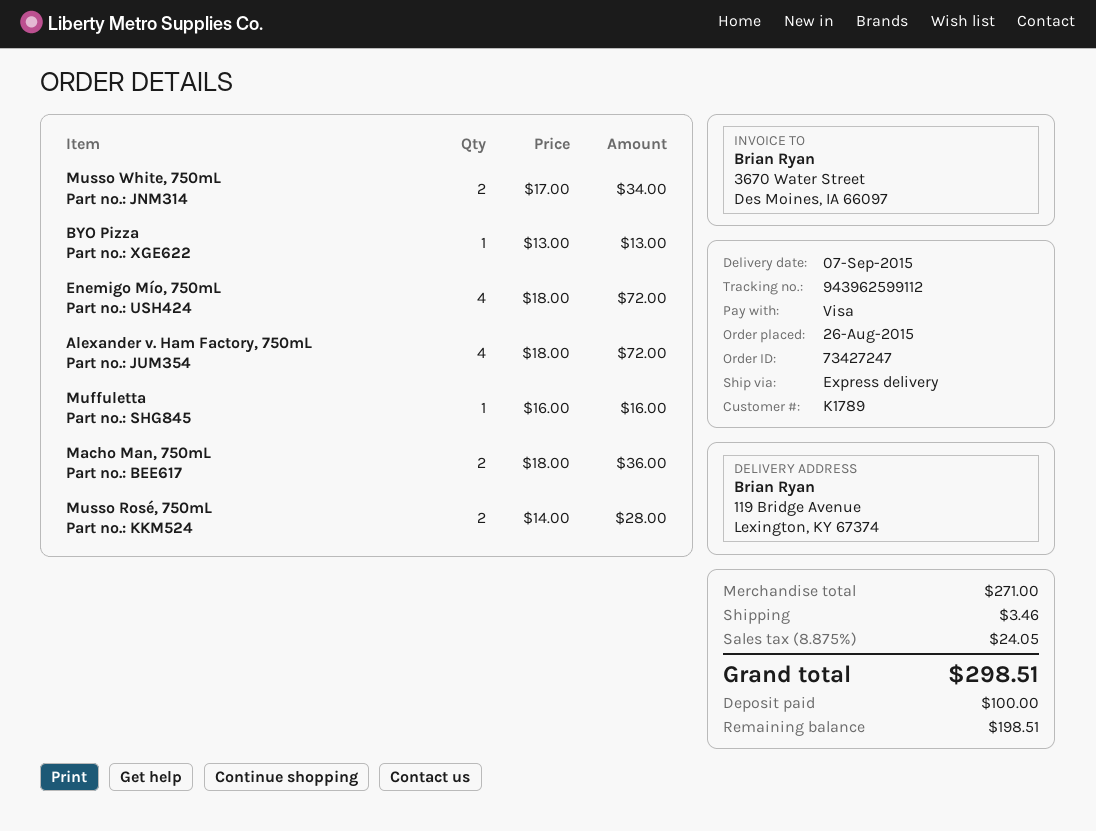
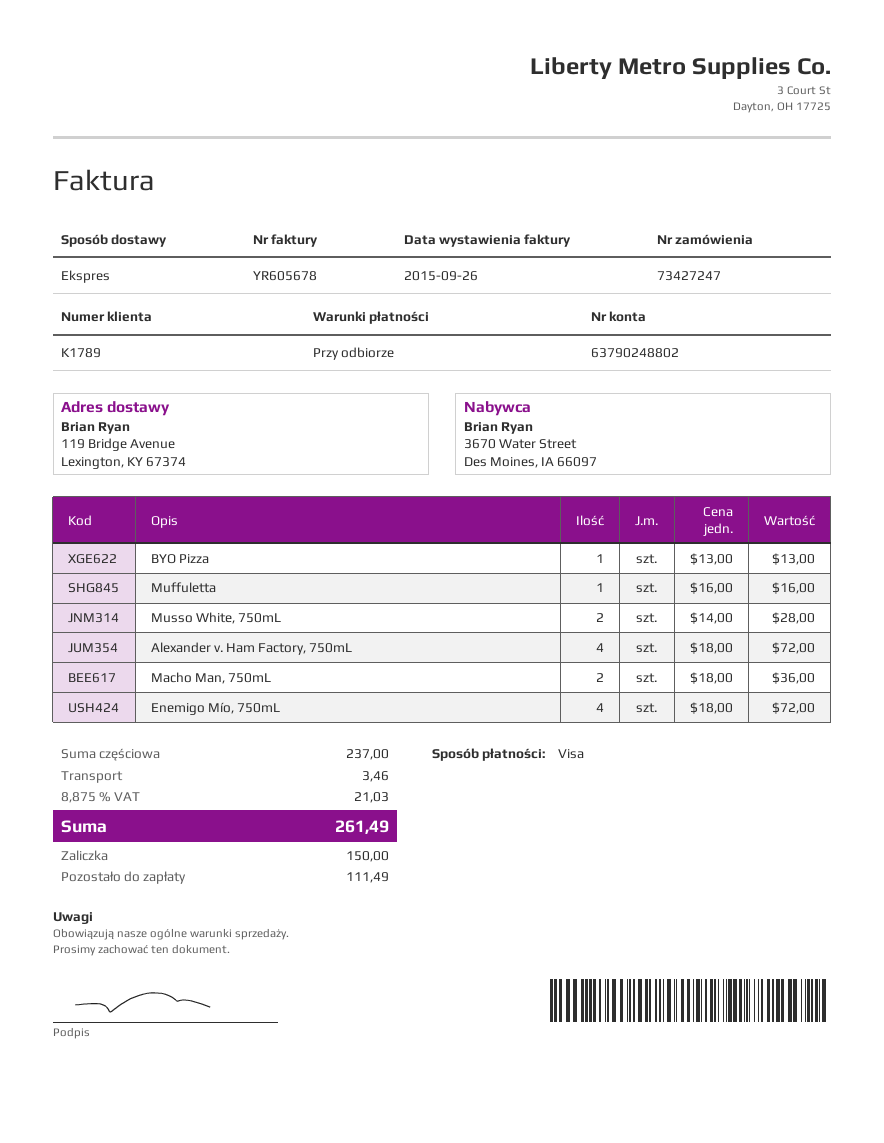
Musso White, 750mL: 2 x 17.00 = 34.00 -> 2 x 14.00 = 28.00
Musso Rosé, 750mL: 2 x 14.00 = 28.00 -> none
subtotal: 271.00 -> 237.00
tax: 8.875% = 24.05 -> 8.875% = 21.03
total: 298.51 -> 261.49
deposit: 100.00 -> 150.00
balance: 198.51 -> 111.49

